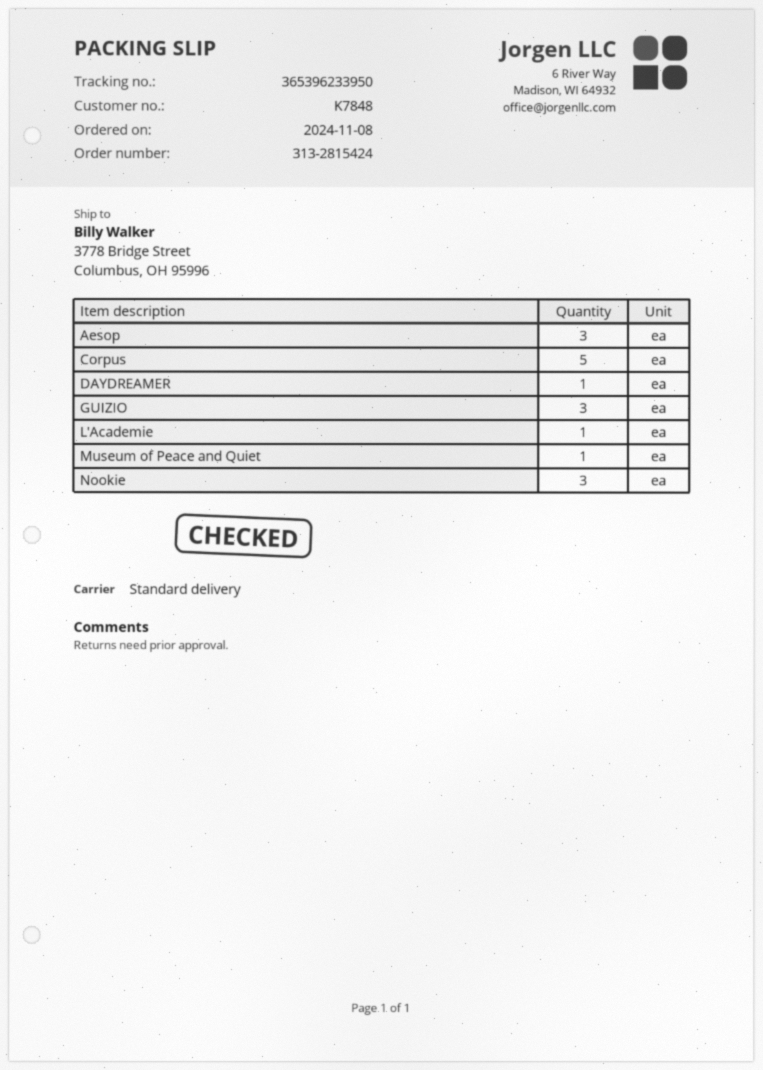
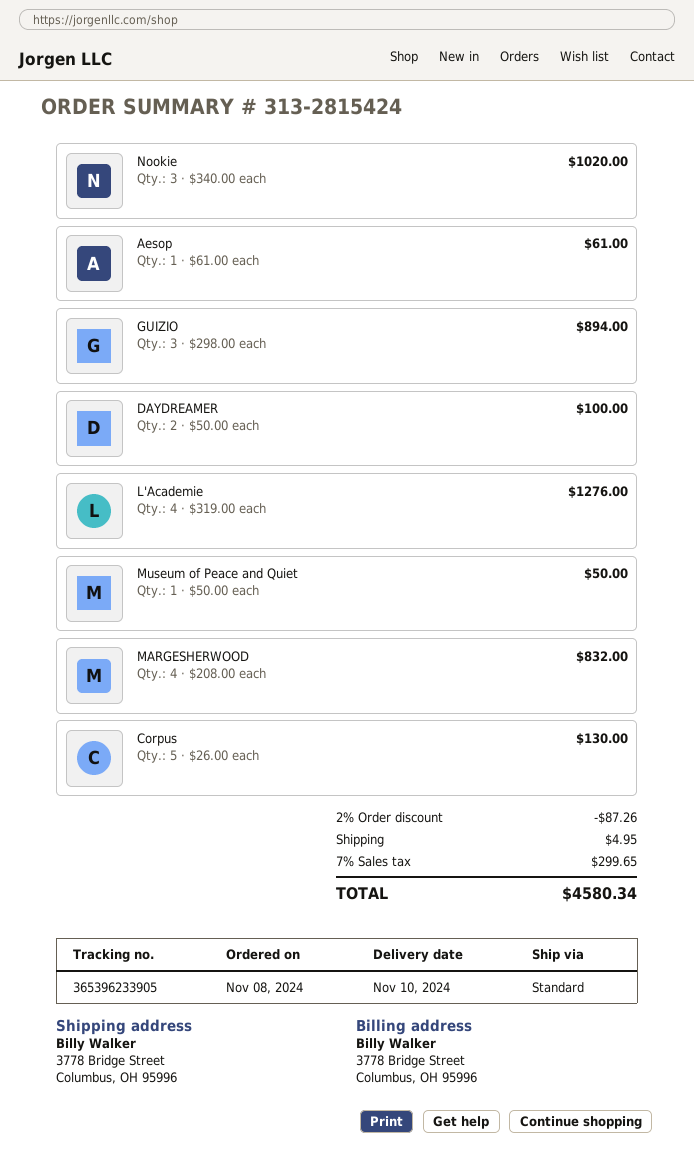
tracking number: 365396233950 -> 365396233905
Aesop: 3 -> 1
DAYDREAMER: 1 -> 2
L'Academie: 1 -> 4
MARGESHERWOOD: none -> 4

